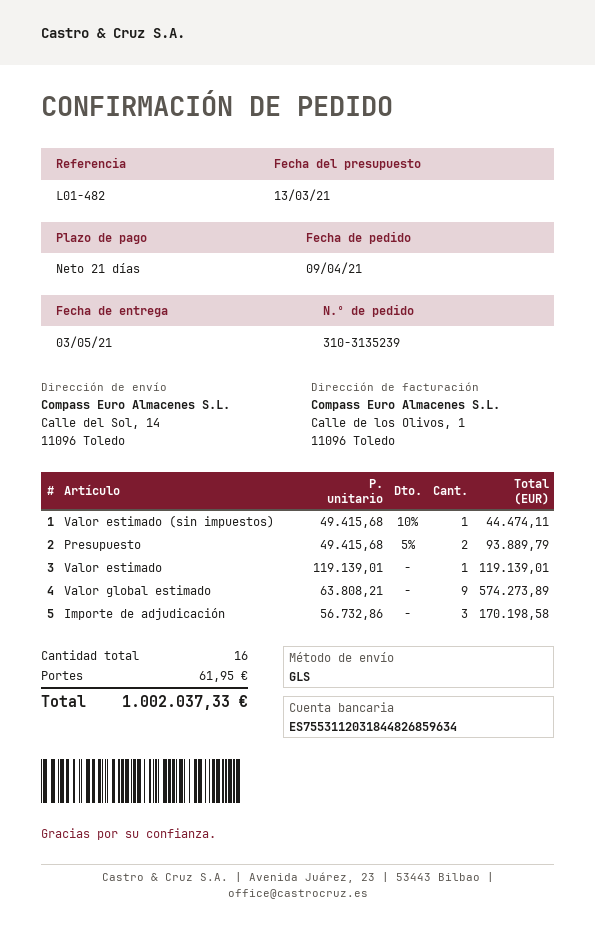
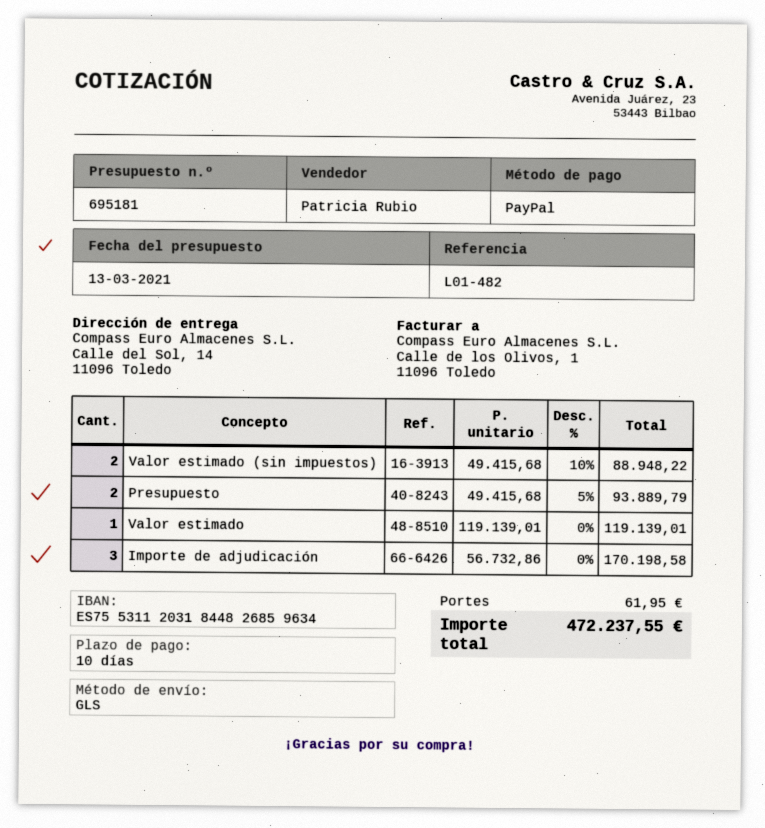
payment terms: 21 days -> 10 days
Valor estimado (sin impuestos): 1 x 49415.68 - 10% = 44474.11 -> 2 x 49415.68 - 10% = 88948.22
Valor global estimado: 9 x 63808.21 = 574273.89 -> none
total: 1002037.33 -> 472237.55

